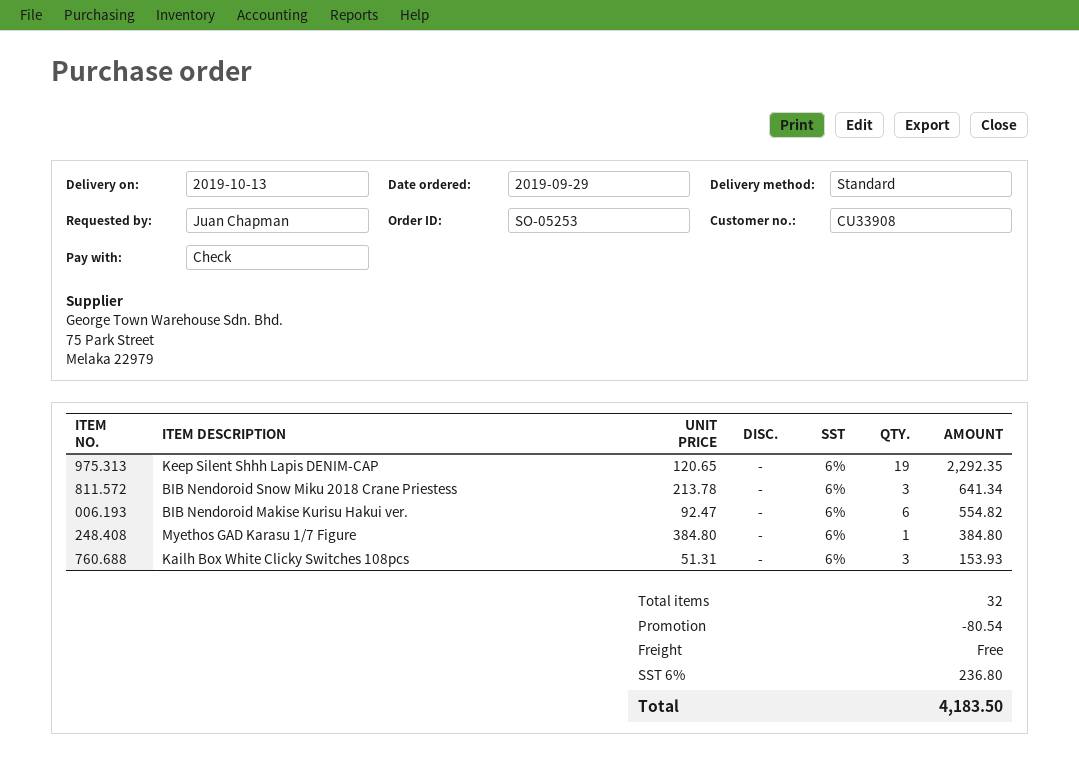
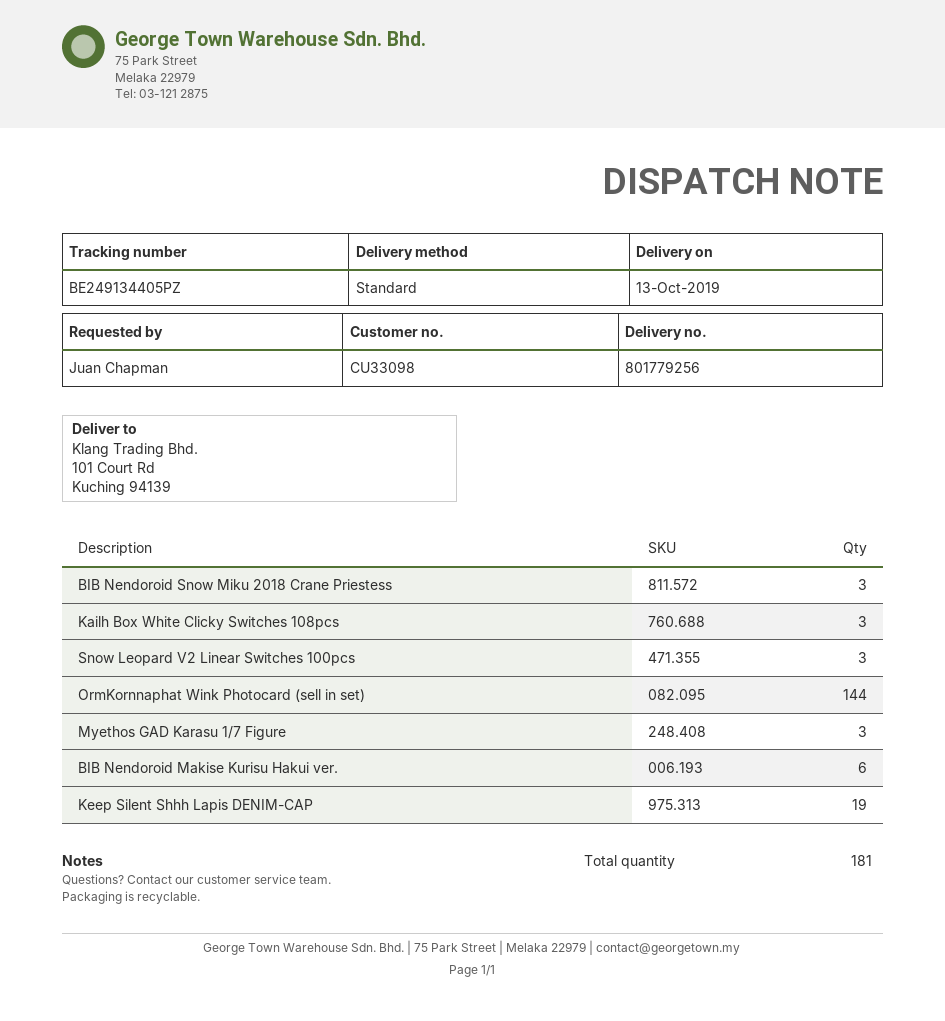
customer number: CU33908 -> CU33098
Myethos GAD Karasu 1/7 Figure: 1 -> 3
Snow Leopard V2 Linear Switches 100pcs: none -> 3
OrmKornnaphat Wink Photocard (sell in set): none -> 144
total quantity: 32 -> 181

